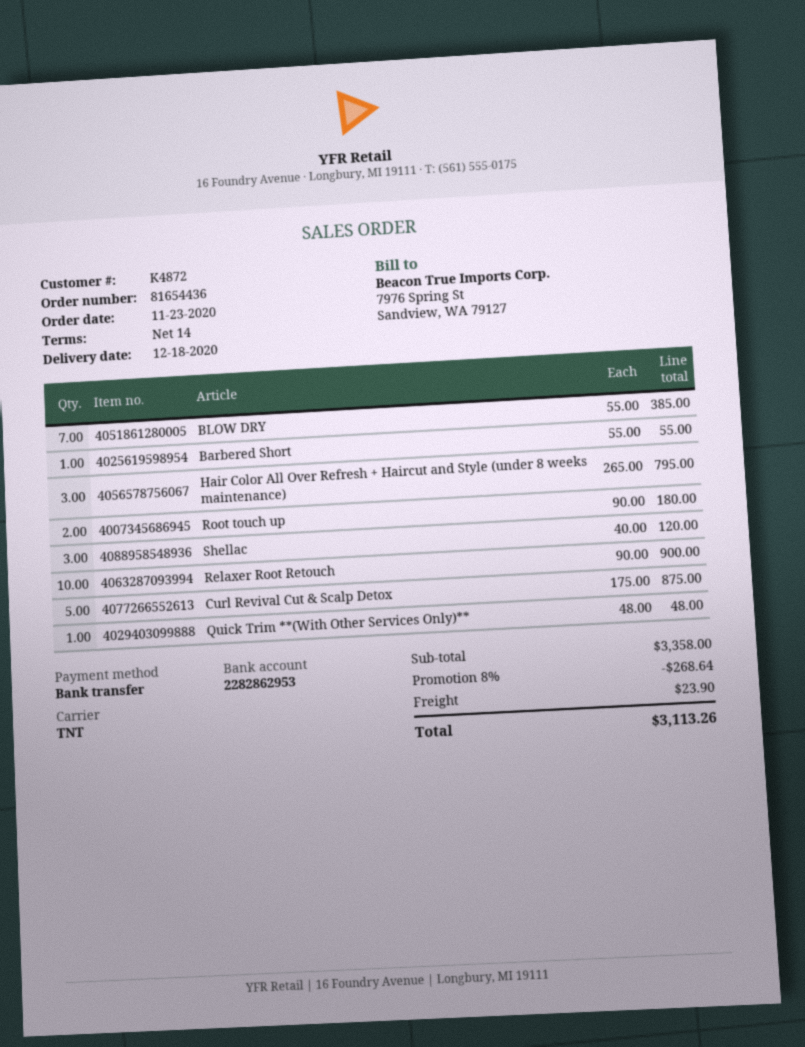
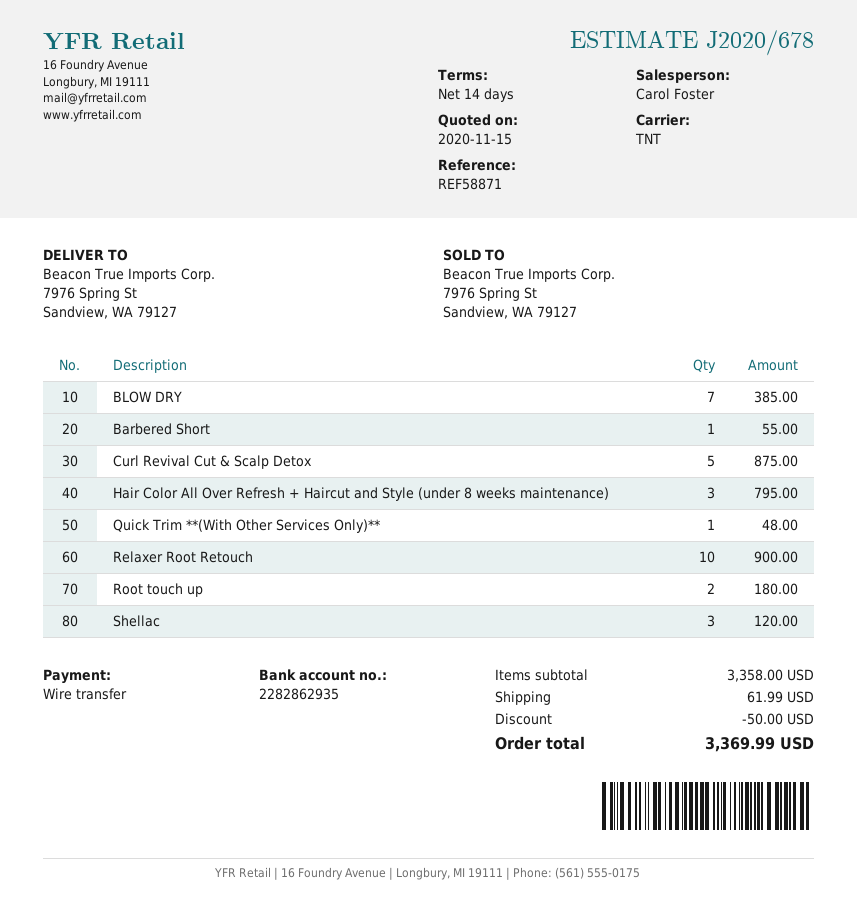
bank account: 2282862953 -> 2282862935
discount: 268.64 -> 50.00
shipping: 23.90 -> 61.99
total: 3113.26 -> 3369.99

